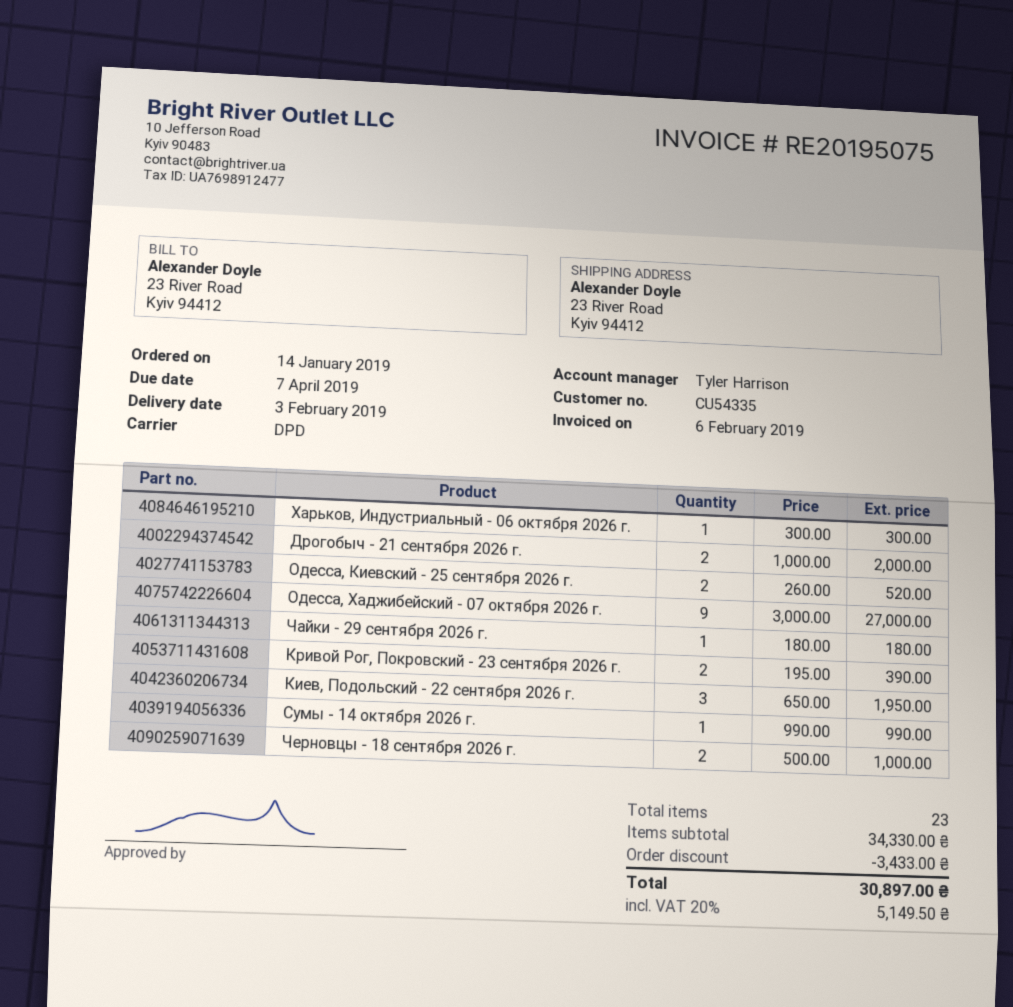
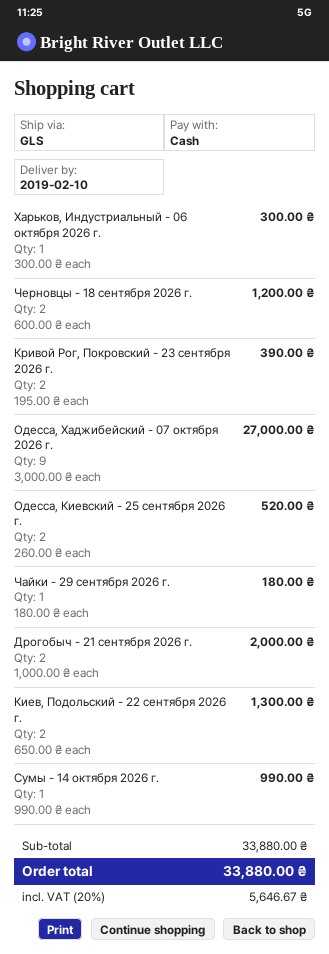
delivery date: 2019-02-03 -> 2019-02-10
shipping method: DPD -> GLS
Киев, Подольский - 22 сентября 2026 г.: 3 x 650.00 = 1950.00 -> 2 x 650.00 = 1300.00
Черновцы - 18 сентября 2026 г.: 2 x 500.00 = 1000.00 -> 2 x 600.00 = 1200.00
subtotal: 34330.00 -> 33880.00
discount: 3433.00 -> none
tax: 20% = 5149.50 -> 20% = 5646.67
total: 30897.00 -> 33880.00

